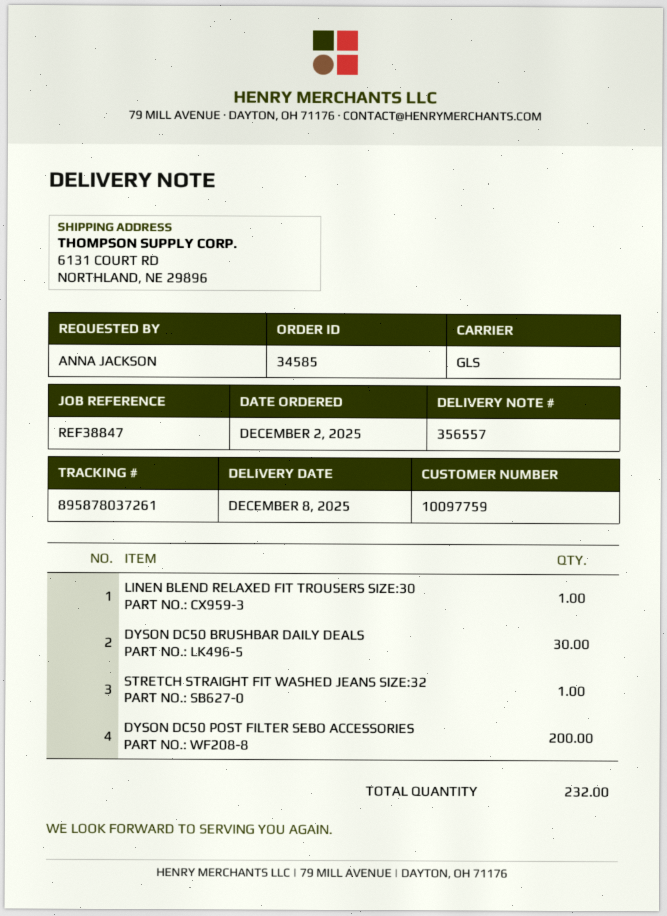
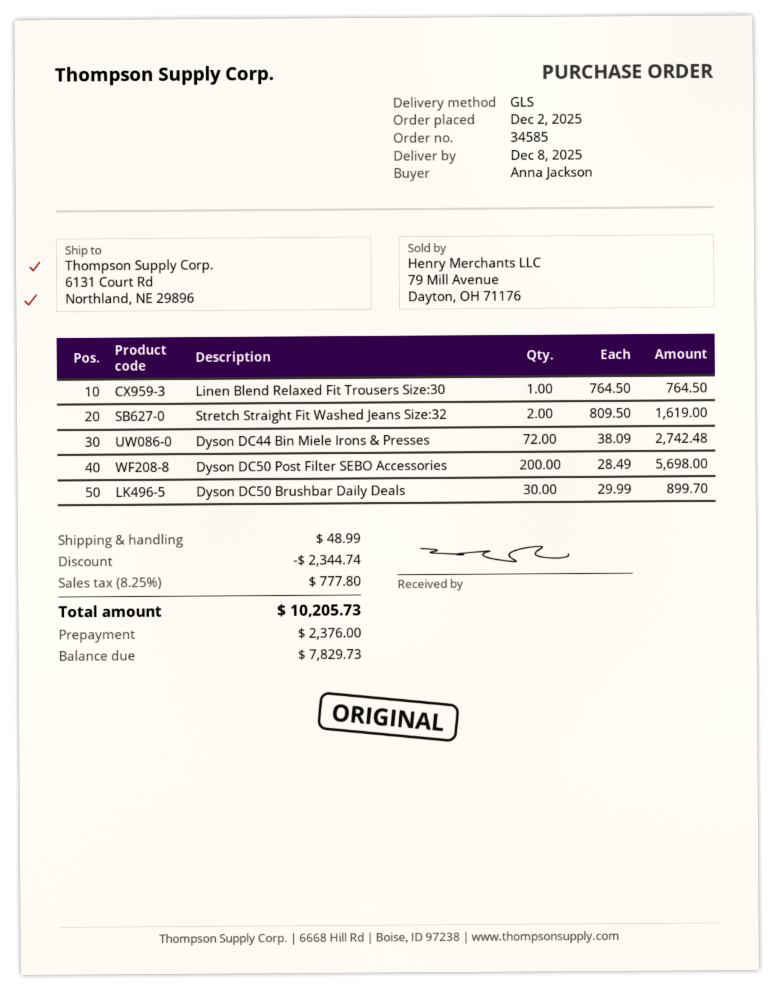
STRETCH STRAIGHT FIT WASHED JEANS SIZE:32: 1 -> 2
Dyson DC44 Bin Miele Irons & Presses: none -> 72

